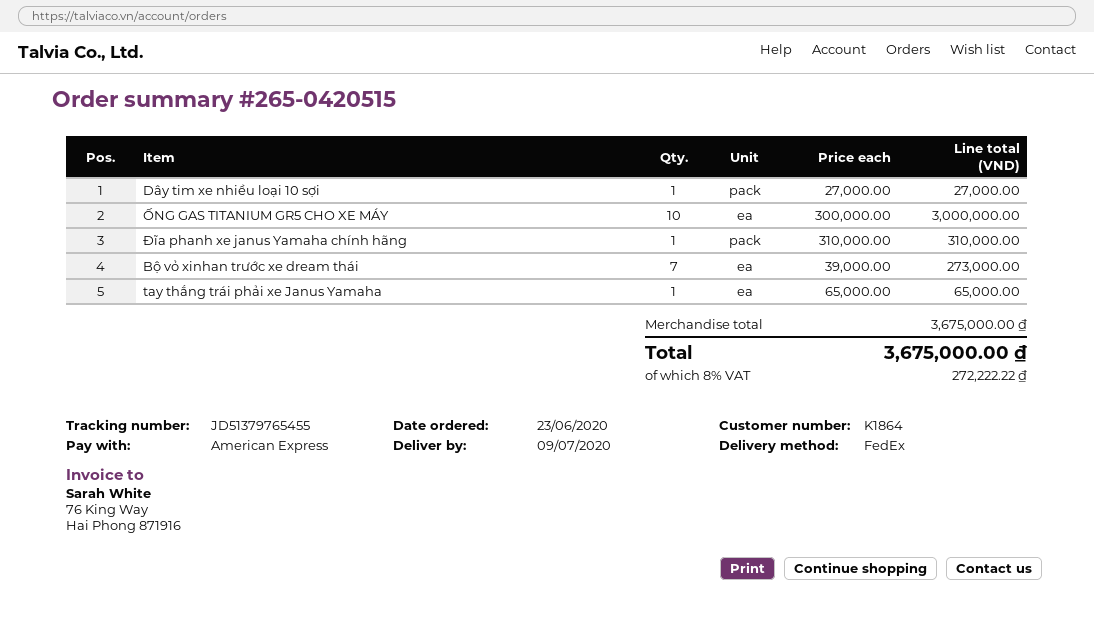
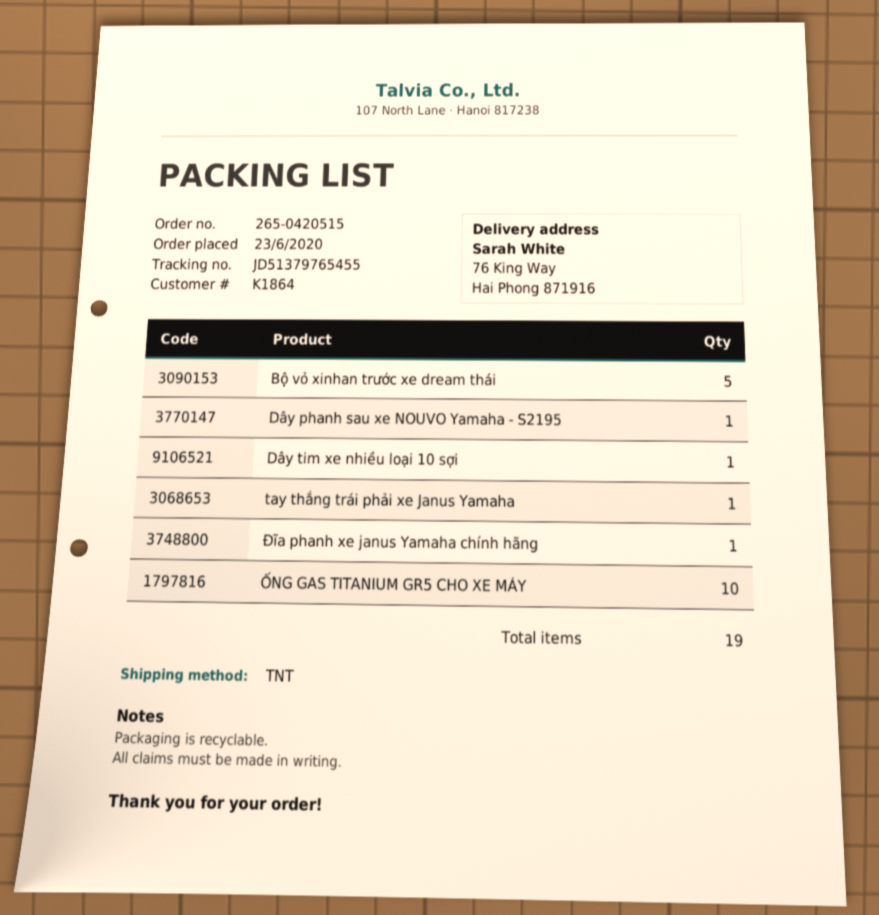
shipping method: FedEx -> TNT
Bộ vỏ xinhan trước xe dream thái: 7 -> 5
Dây phanh sau xe NOUVO Yamaha - S2195: none -> 1

